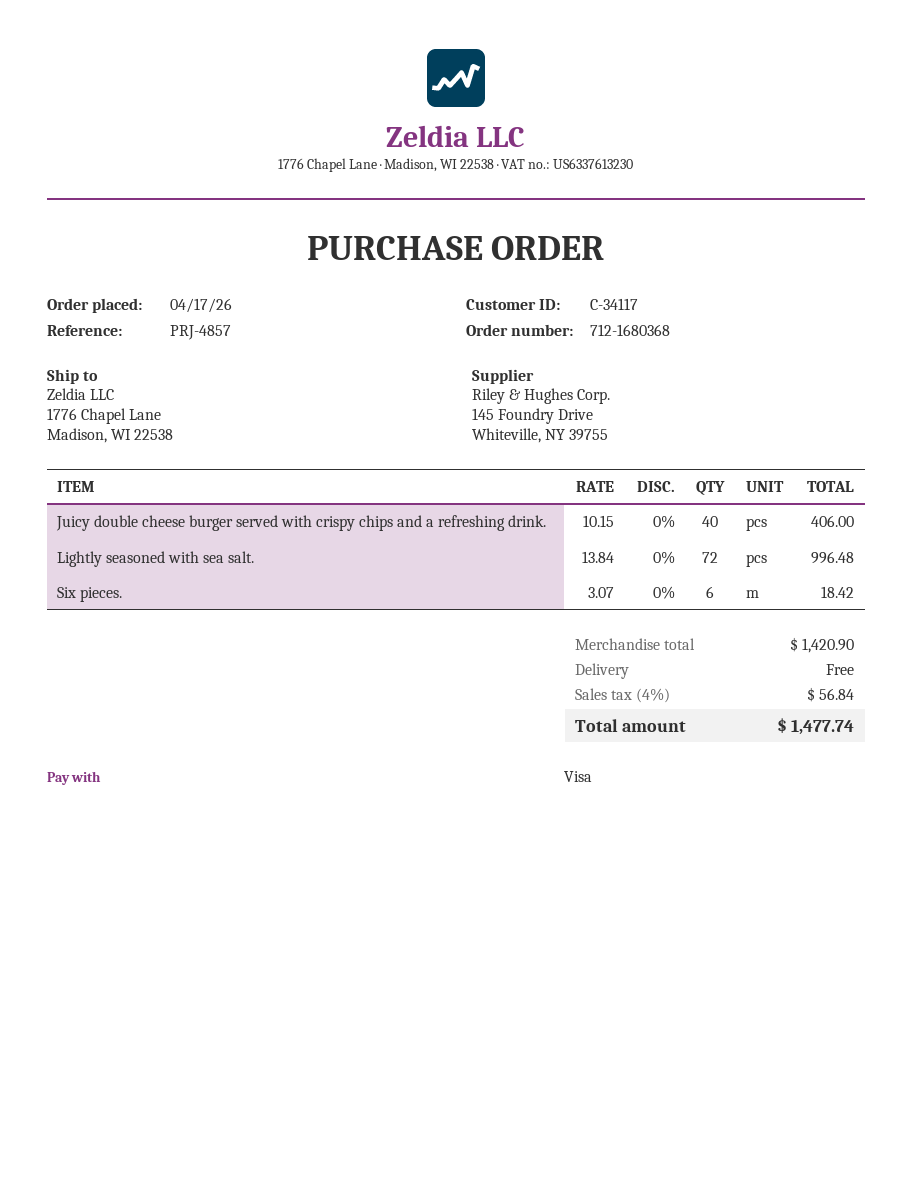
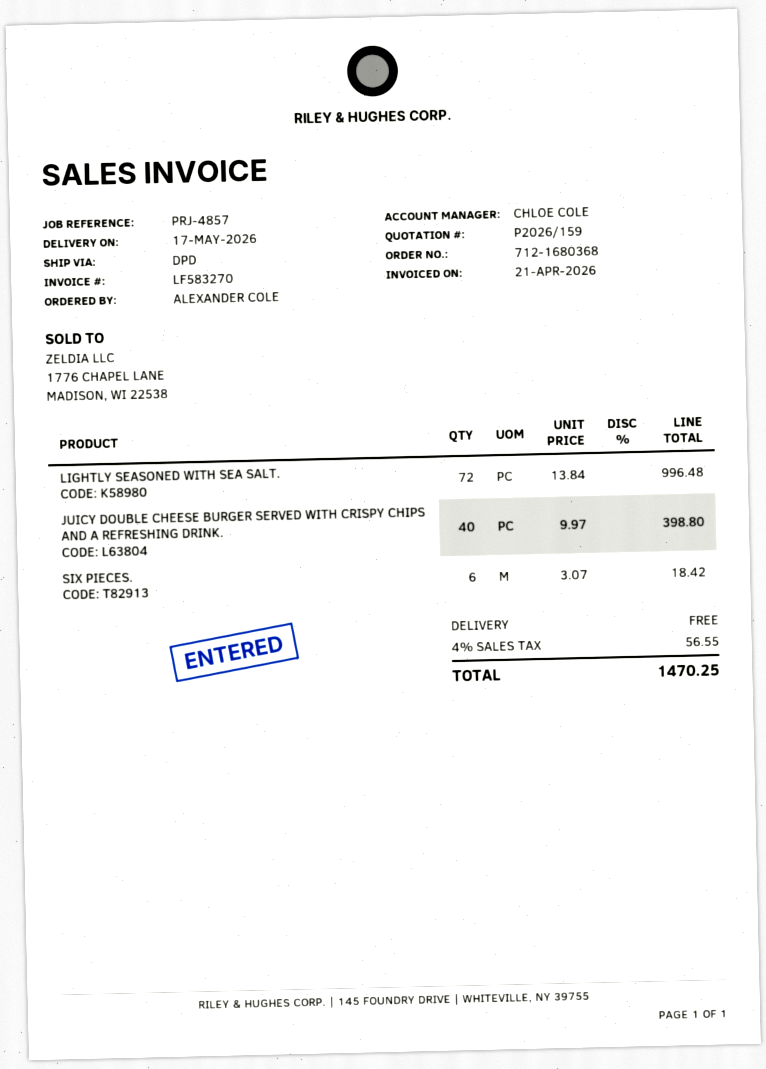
Juicy double cheese burger served with crispy chips and a refreshing drink.: 40 x 10.15 = 406.00 -> 40 x 9.97 = 398.80
tax: 4% = 56.84 -> 4% = 56.55
total: 1477.74 -> 1470.25

